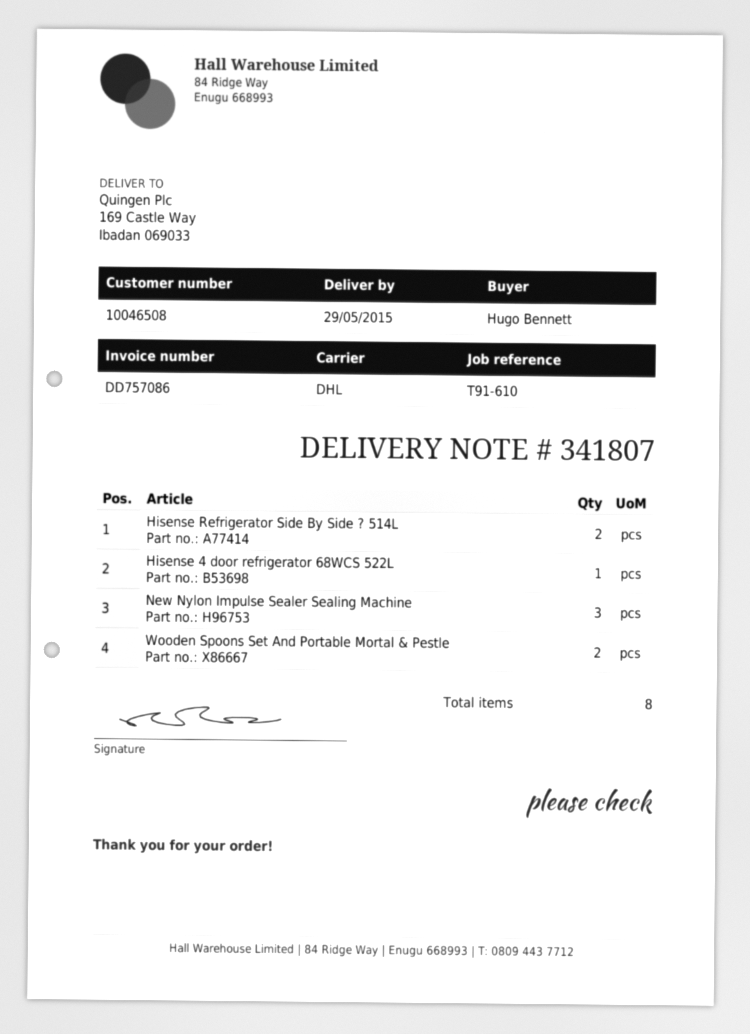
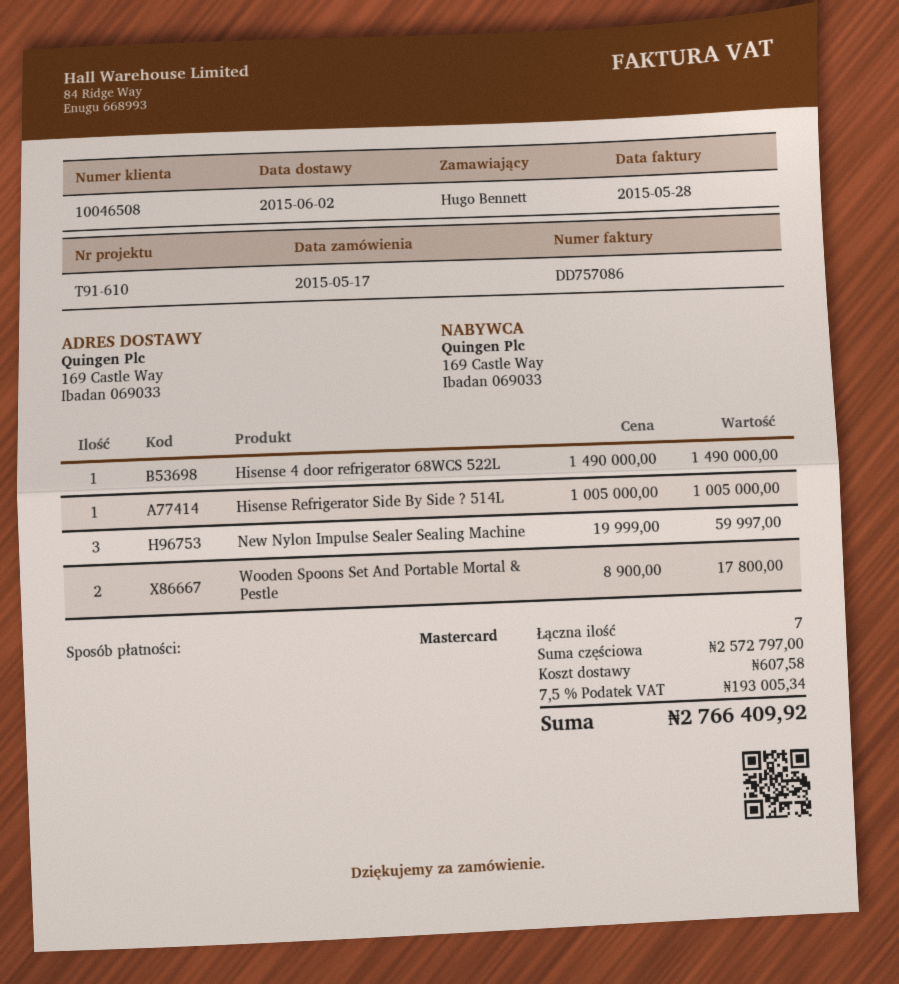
delivery date: 2015-05-29 -> 2015-06-02
Hisense Refrigerator Side By Side ? 514L: 2 -> 1
total quantity: 8 -> 7

